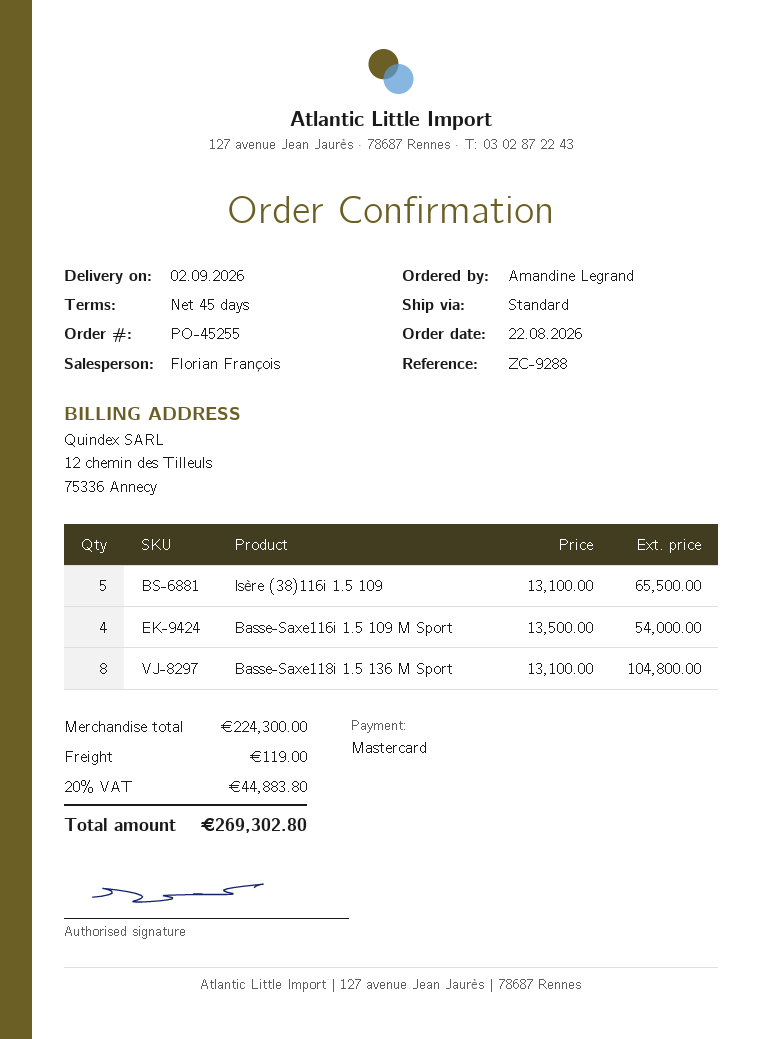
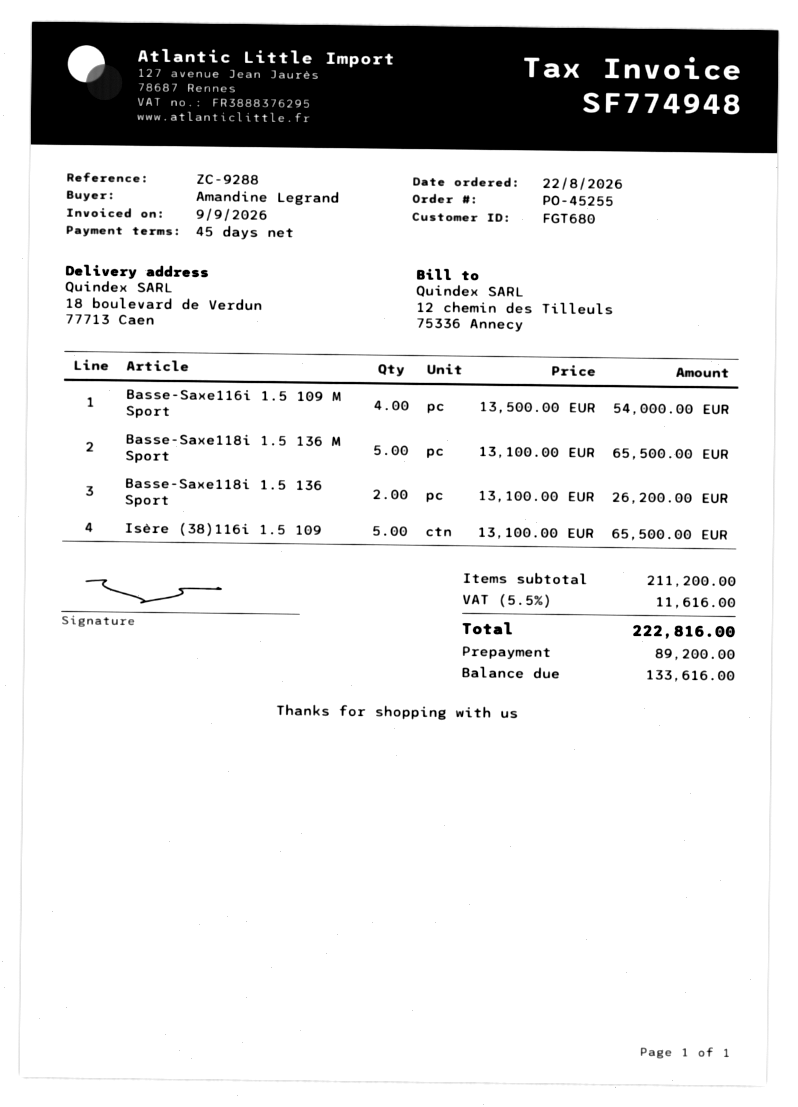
Basse-Saxe118i 1.5 136 M Sport: 8 x 13100.00 = 104800.00 -> 5 x 13100.00 = 65500.00
Basse-Saxe118i 1.5 136 Sport: none -> 2 x 13100.00 = 26200.00
subtotal: 224300.00 -> 211200.00
shipping: 119.00 -> none
tax: 20% = 44883.80 -> 5.5% = 11616.00
total: 269302.80 -> 222816.00

